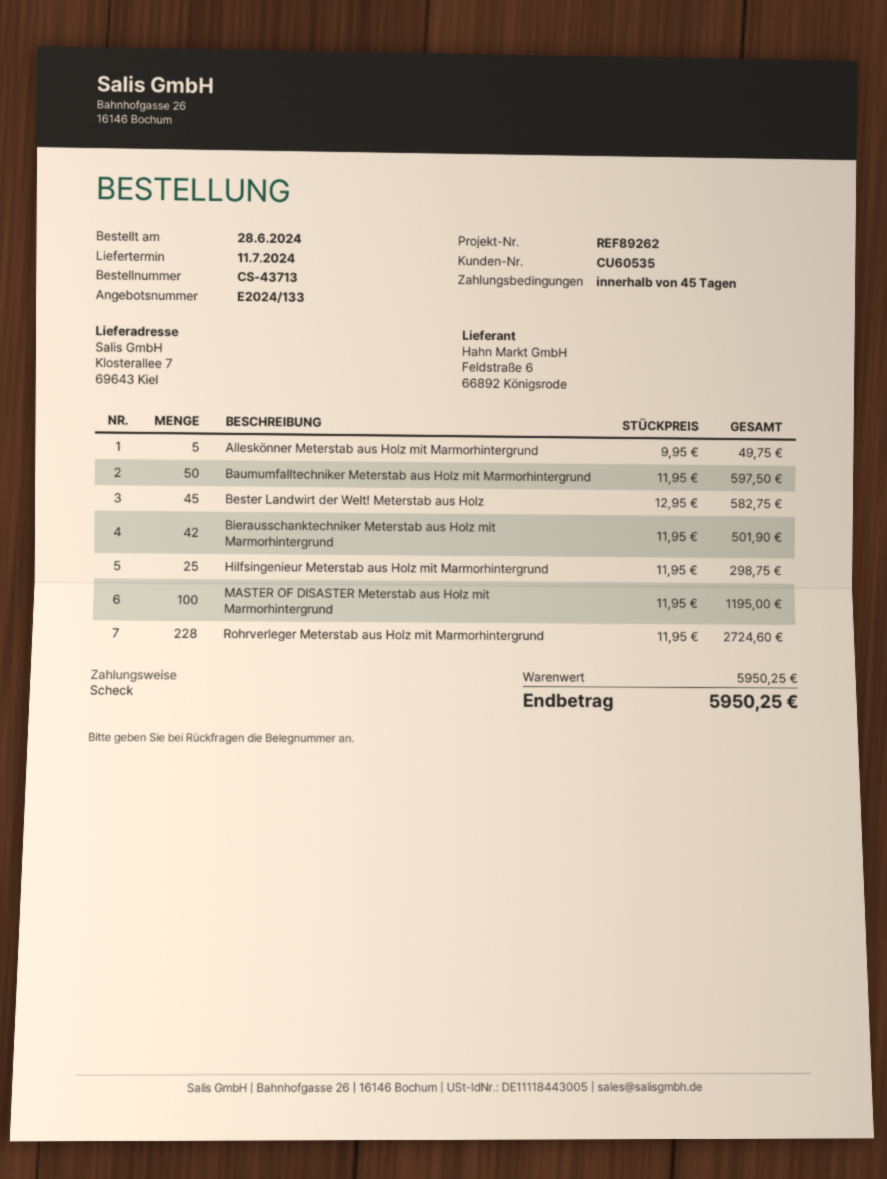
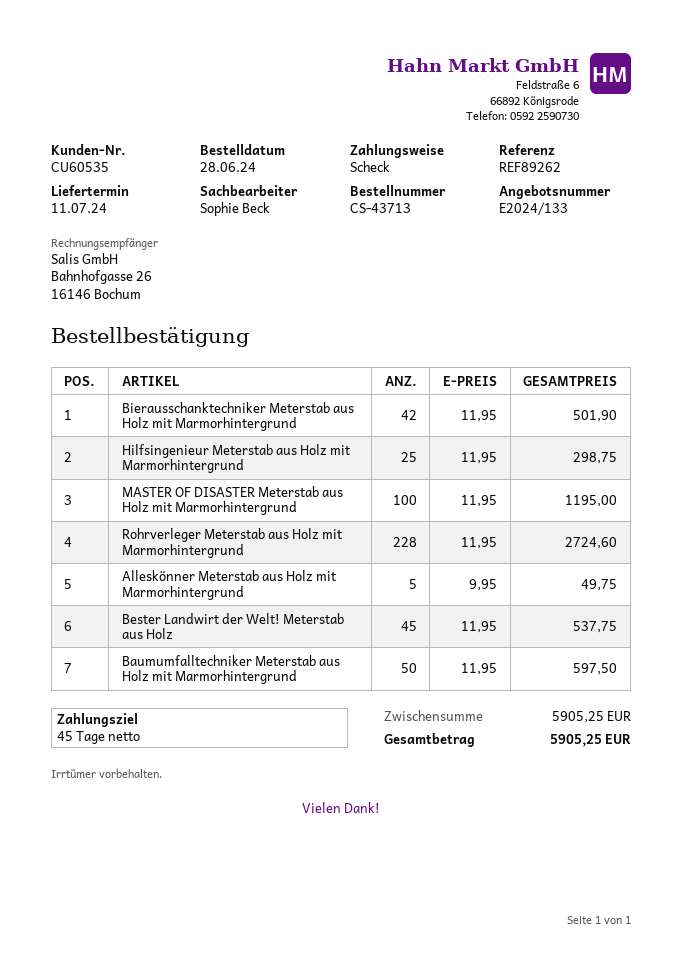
Bester Landwirt der Welt! Meterstab aus Holz: 45 x 12.95 = 582.75 -> 45 x 11.95 = 537.75
subtotal: 5950.25 -> 5905.25
total: 5950.25 -> 5905.25

